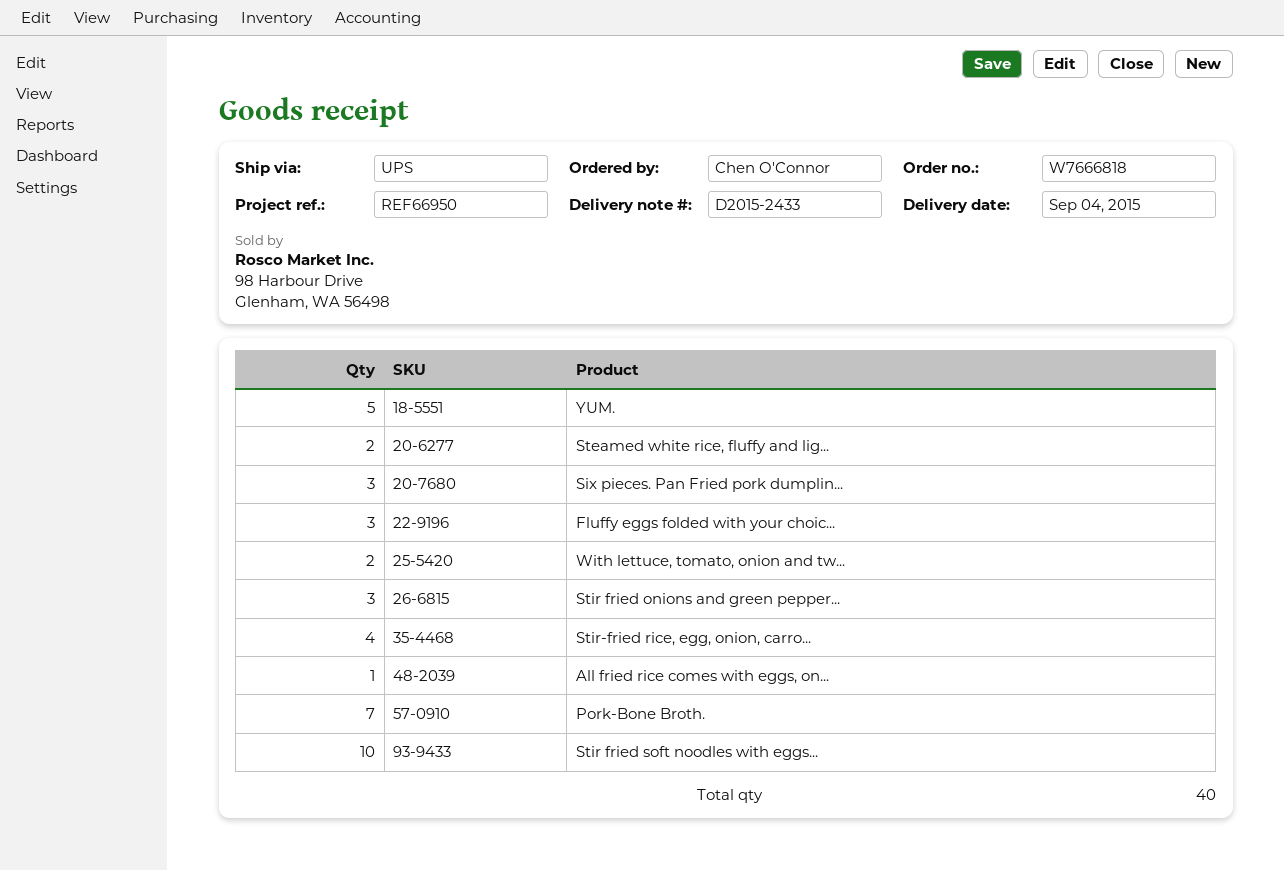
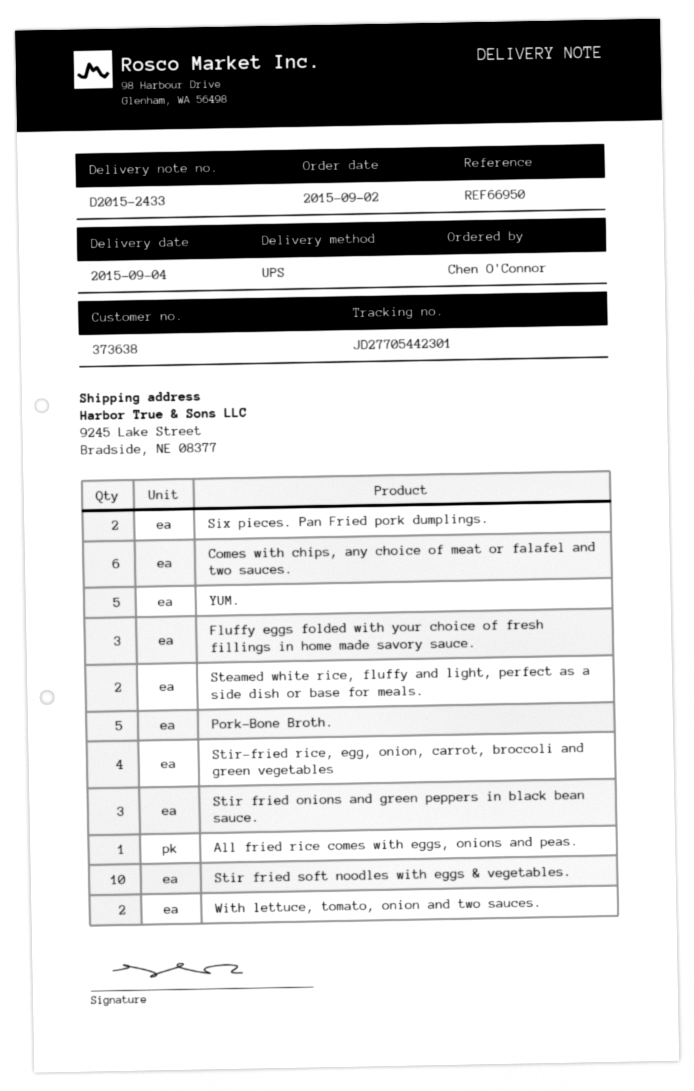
Six pieces. Pan Fried pork dumplin...: 3 -> 2
Pork-Bone Broth.: 7 -> 5
Comes with chips, any choice of meat or falafel and two sauces.: none -> 6

